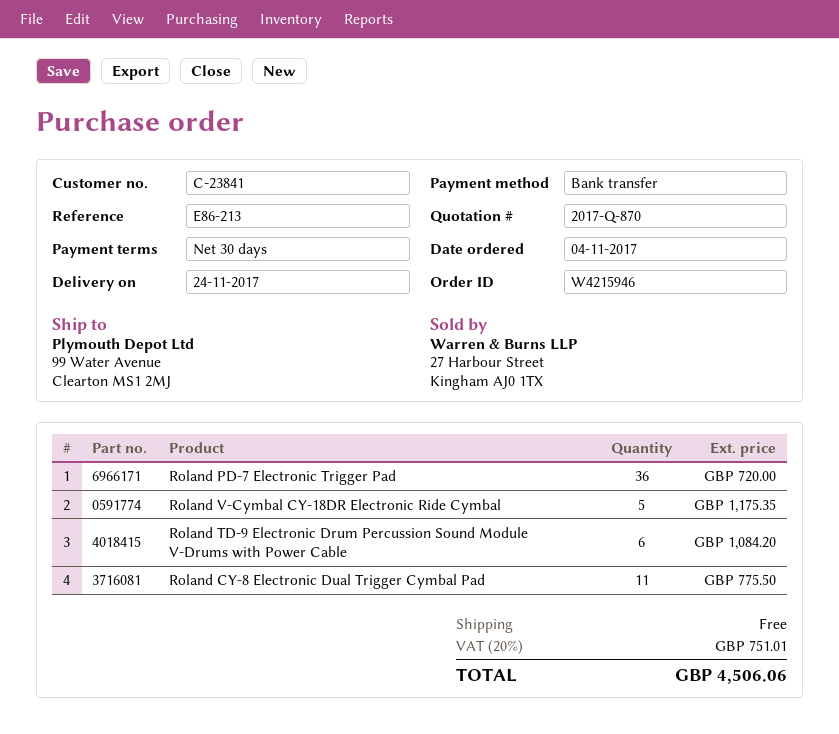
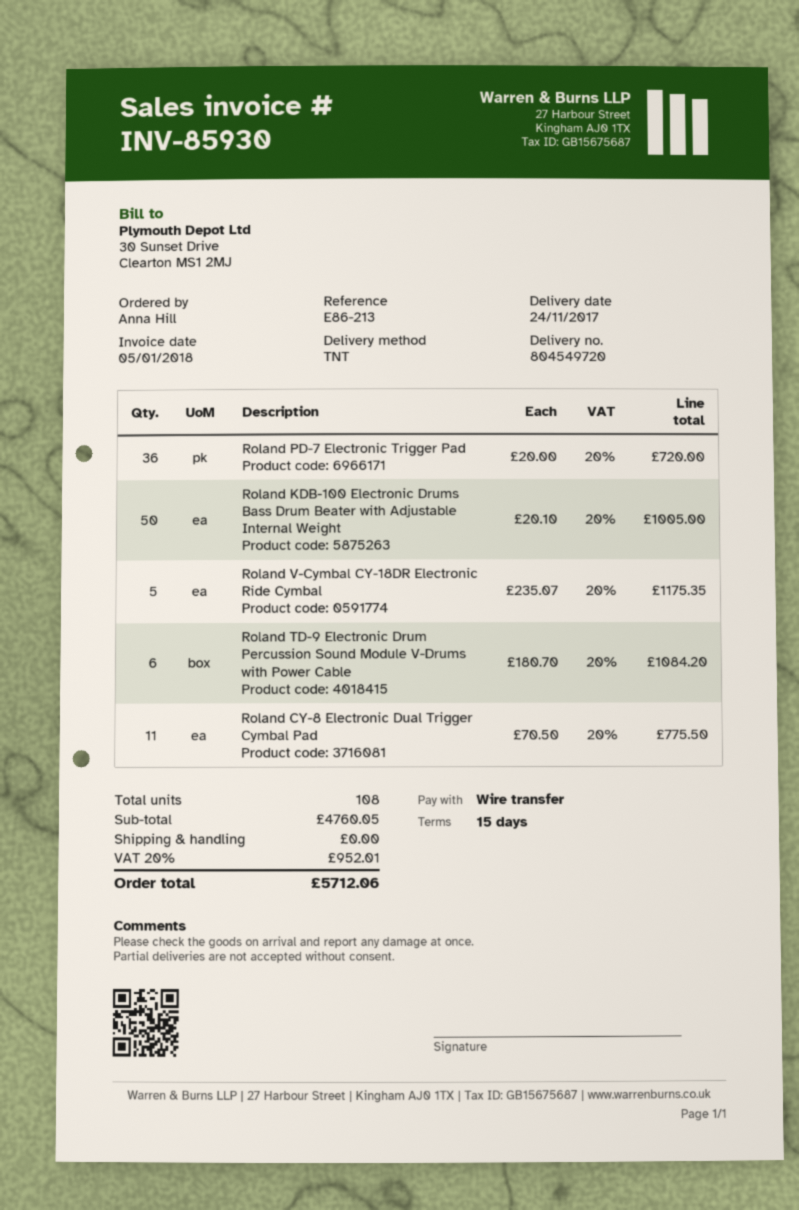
payment terms: 30 days -> 15 days
Roland KDB-100 Electronic Drums Bass Drum Beater with Adjustable Internal Weight: none -> 50 for 1005.00
tax: 20% = 751.01 -> 20% = 952.01
total: 4506.06 -> 5712.06

